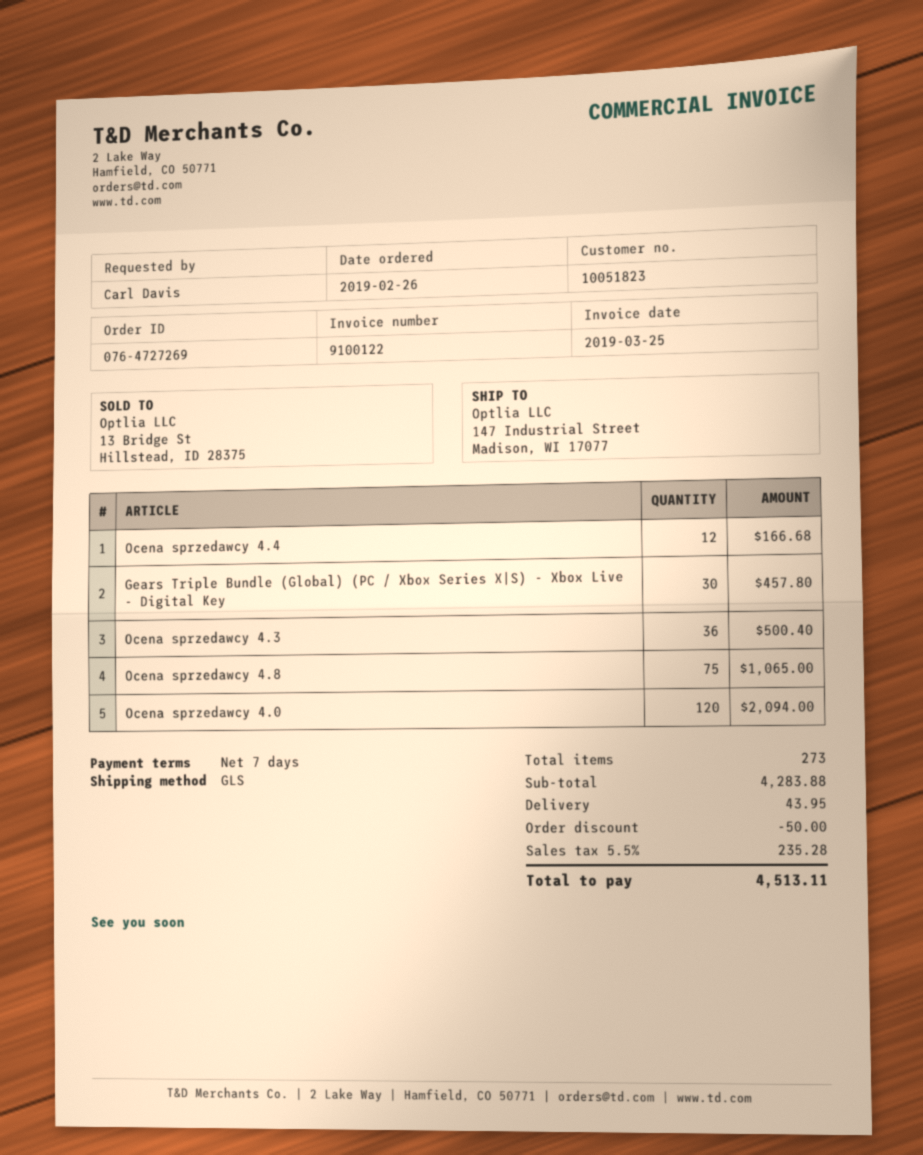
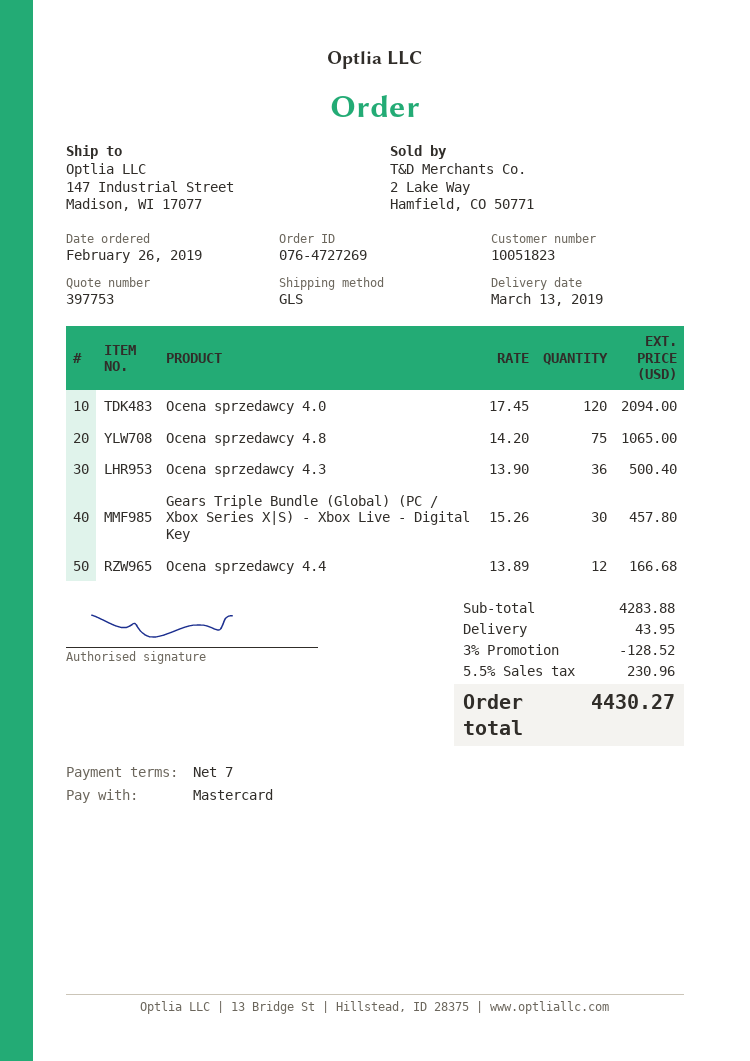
discount: 50.00 -> 128.52
tax: 5.5% = 235.28 -> 5.5% = 230.96
total: 4513.11 -> 4430.27

